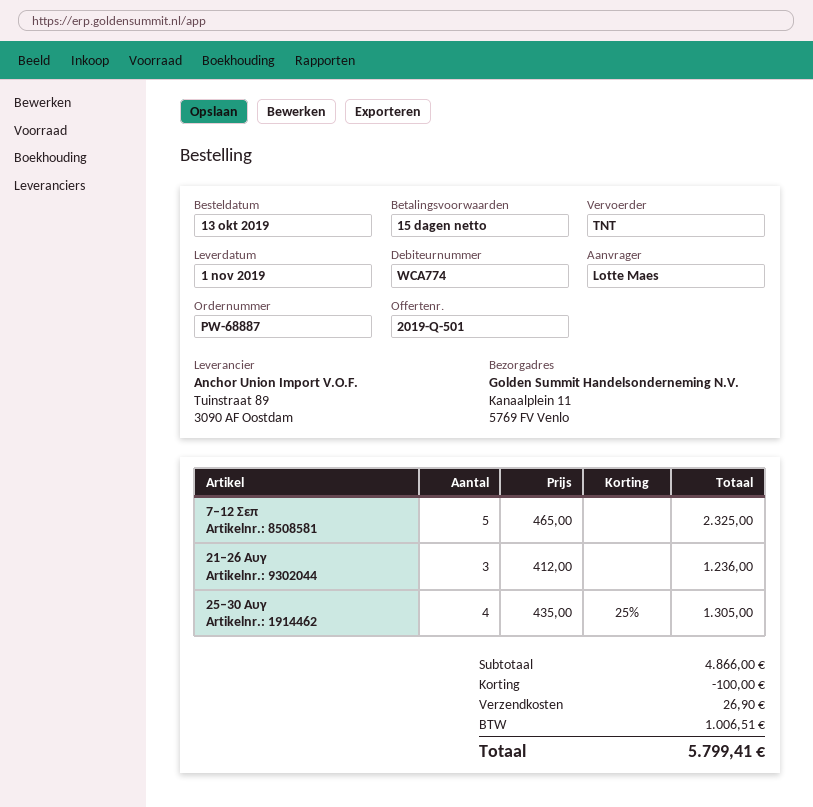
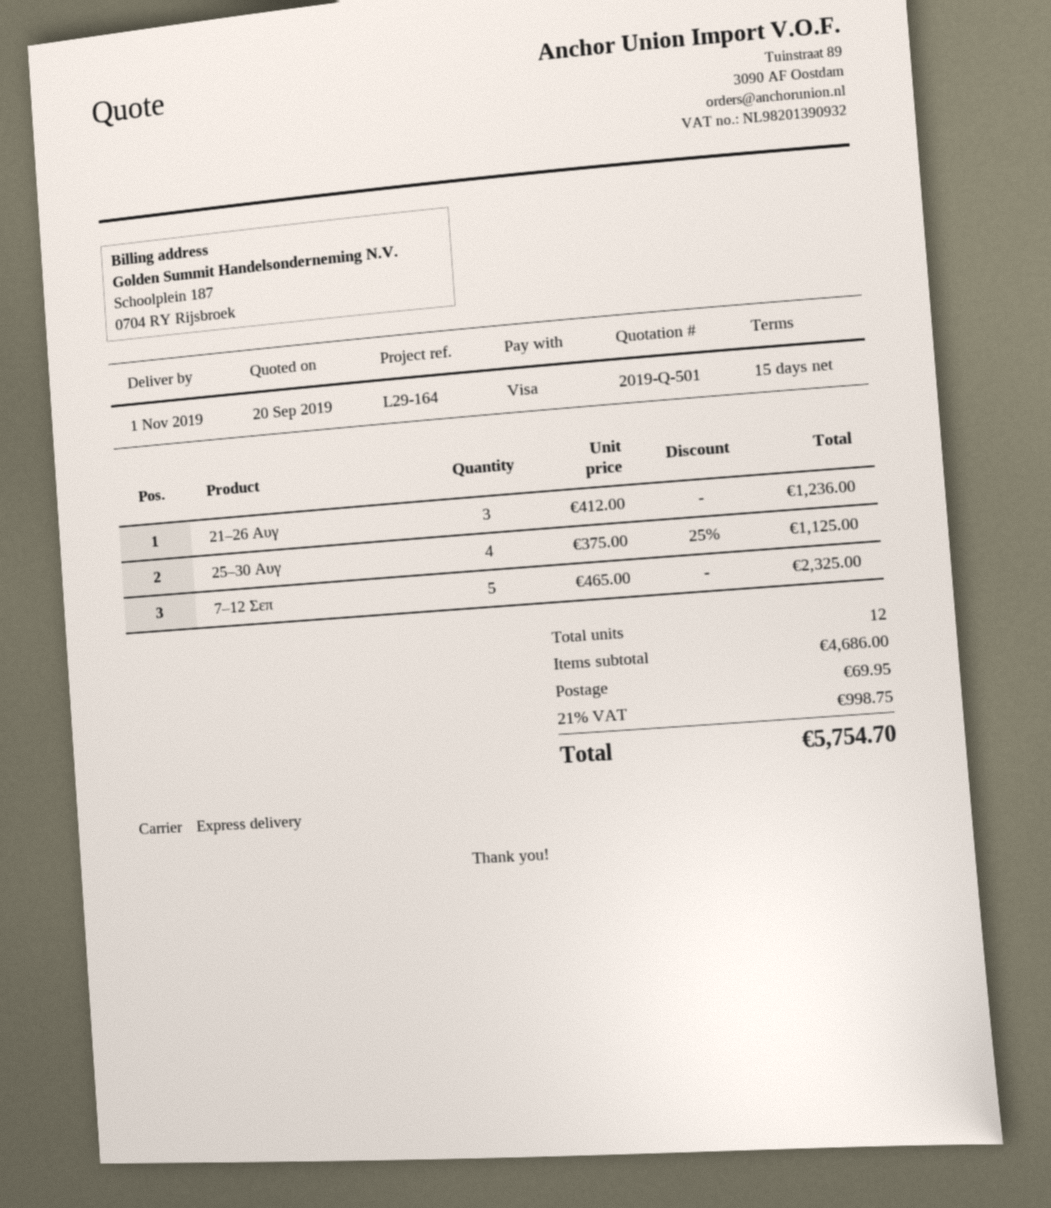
shipping method: TNT -> express
25–30 Αυγ: 4 x 435.00 - 25% = 1305.00 -> 4 x 375.00 - 25% = 1125.00
subtotal: 4866.00 -> 4686.00
discount: 100.00 -> none
shipping: 26.90 -> 69.95
tax: 1006.51 -> 998.75
total: 5799.41 -> 5754.70

